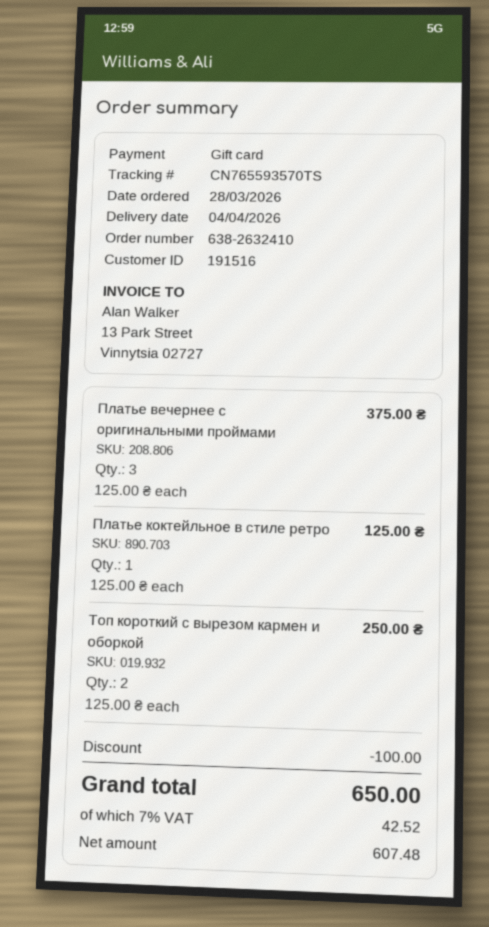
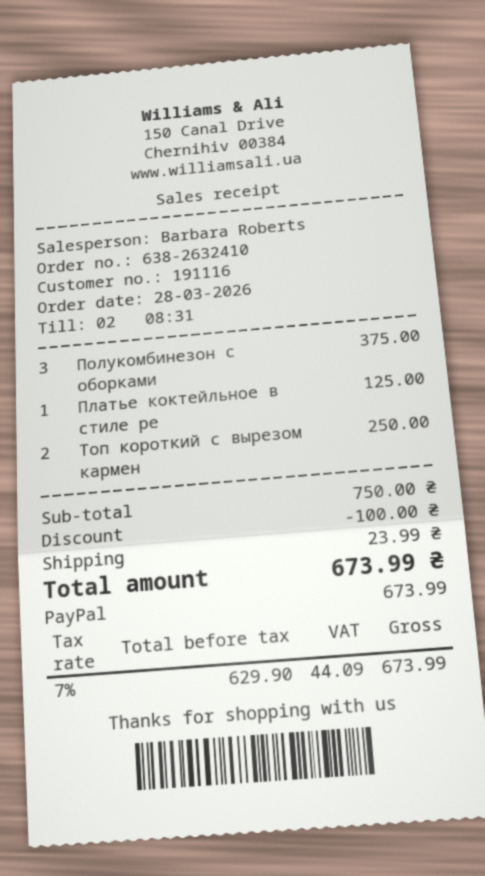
customer number: 191516 -> 191116
payment method: gift card -> PayPal
Платье вечернее с оригинальными проймами: 3 for 375.00 -> none
Полукомбинезон с оборками: none -> 3 for 375.00
shipping: none -> 23.99
net: 607.48 -> 629.90
tax: 7% = 42.52 -> 7% = 44.09
total: 650.00 -> 673.99

